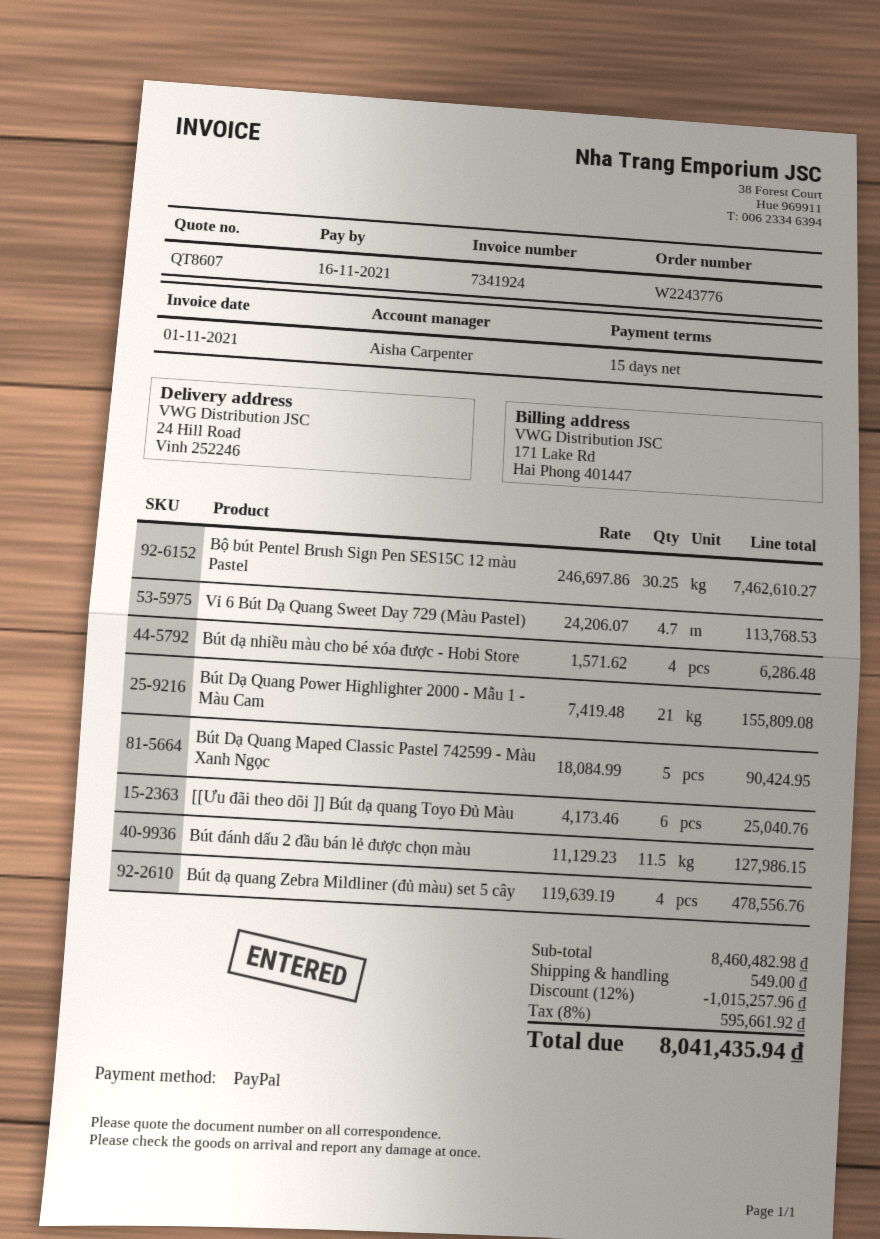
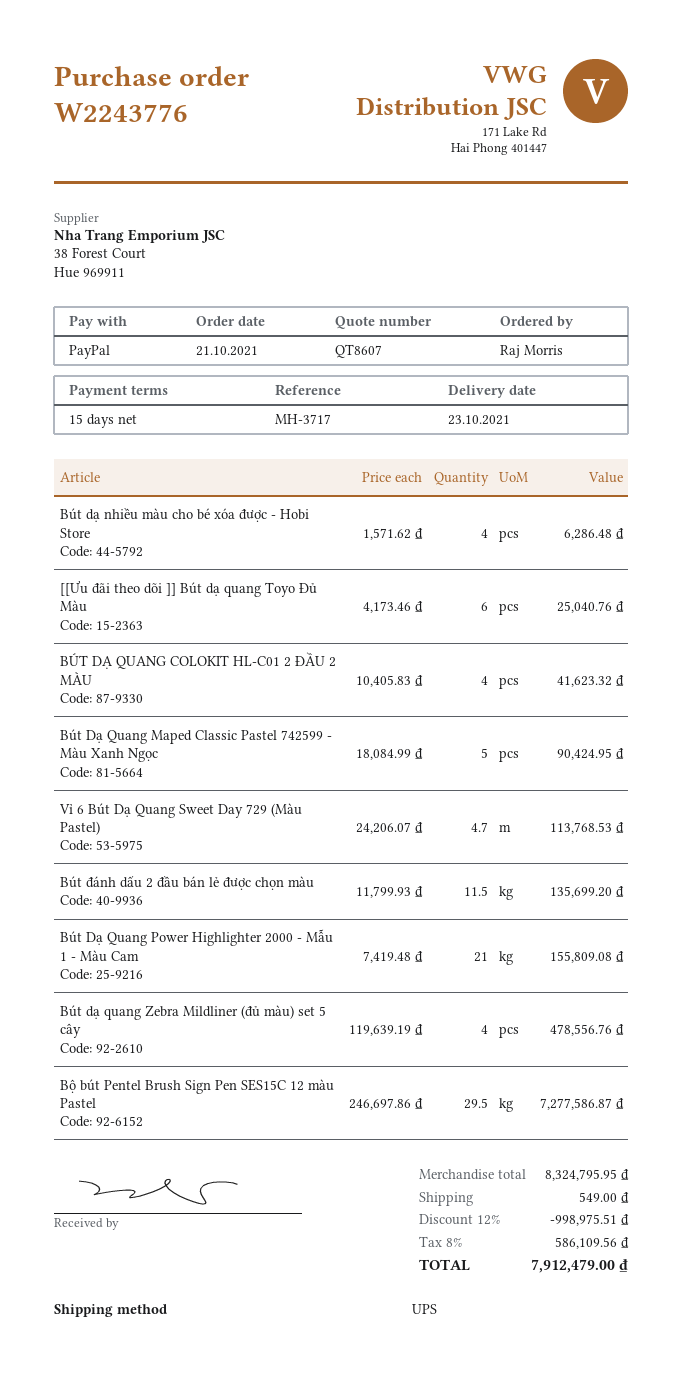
Bộ bút Pentel Brush Sign Pen SES15C 12 màu Pastel: 30.25 x 246697.86 = 7462610.27 -> 29.5 x 246697.86 = 7277586.87
Bút đánh dấu 2 đầu bán lẻ được chọn màu: 11.5 x 11129.23 = 127986.15 -> 11.5 x 11799.93 = 135699.20
BÚT DẠ QUANG COLOKIT HL-C01 2 ĐẦU 2 MÀU: none -> 4 x 10405.83 = 41623.32
subtotal: 8460482.98 -> 8324795.95
discount: 12% = 1015257.96 -> 12% = 998975.51
tax: 8% = 595661.92 -> 8% = 586109.56
total: 8041435.94 -> 7912479.00

